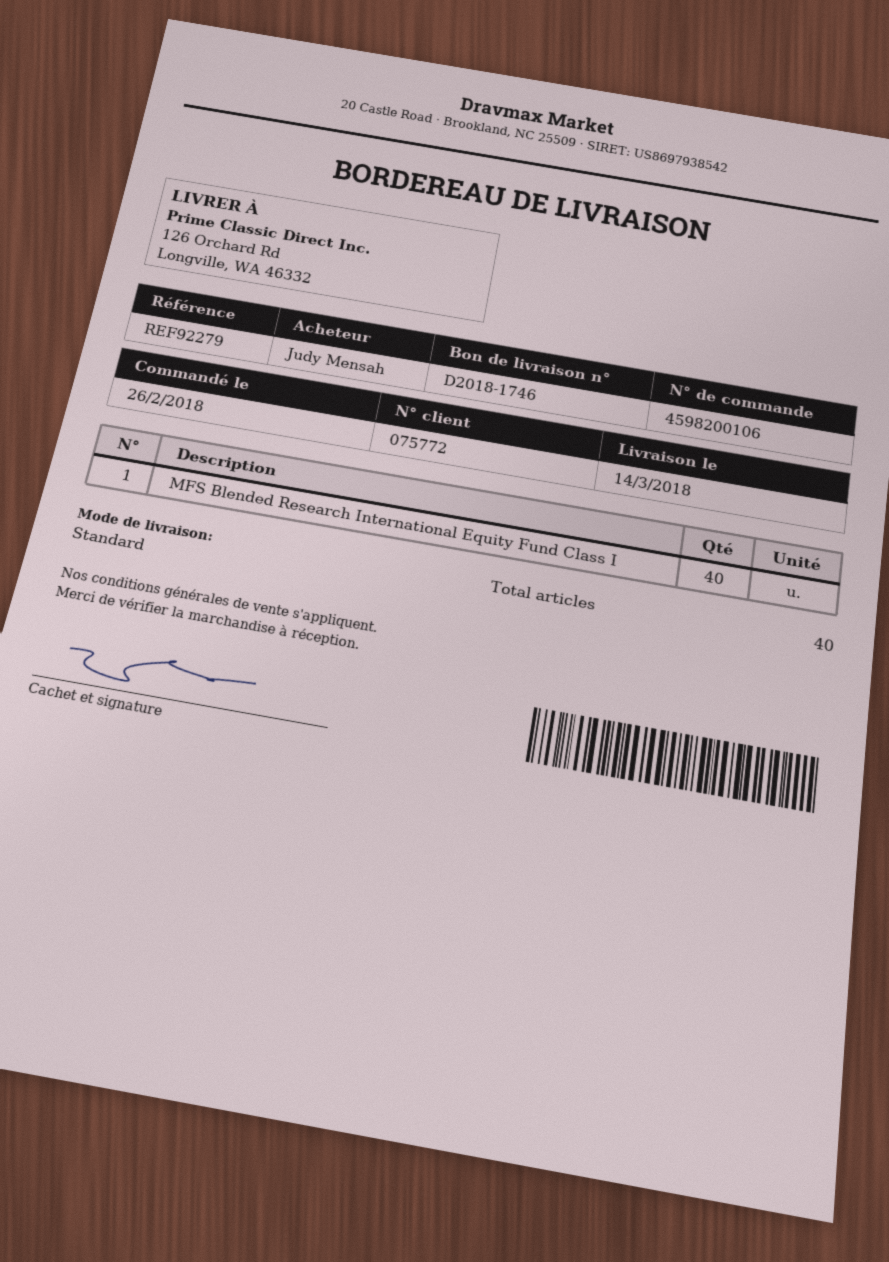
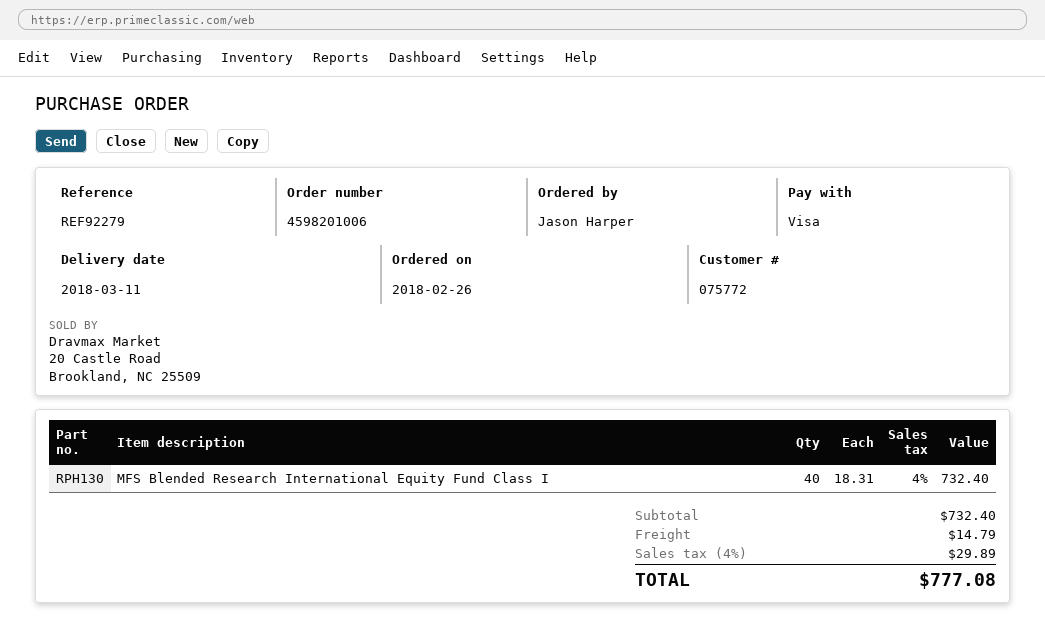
order number: 4598200106 -> 4598201006
delivery date: 2018-03-14 -> 2018-03-11
ordered by: Judy Mensah -> Jason Harper

